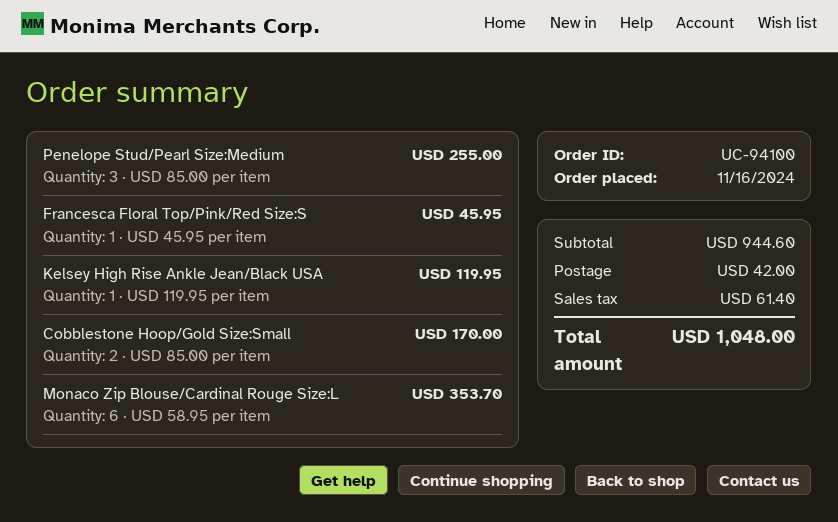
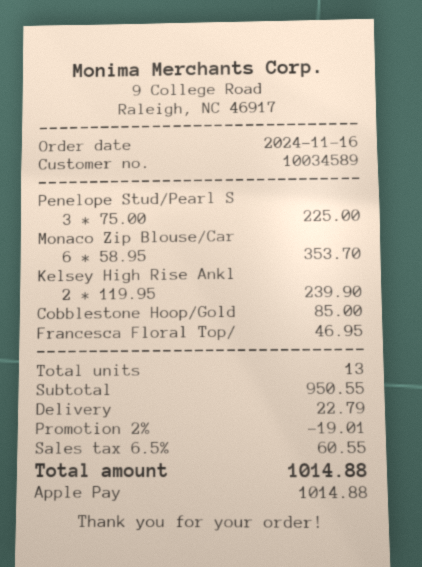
Penelope Stud/Pearl Size:Medium: 3 x 85.00 = 255.00 -> 3 x 75.00 = 225.00
Francesca Floral Top/Pink/Red Size:S: 1 x 45.95 = 45.95 -> 1 x 46.95 = 46.95
Kelsey High Rise Ankle Jean/Black USA: 1 x 119.95 = 119.95 -> 2 x 119.95 = 239.90
Cobblestone Hoop/Gold Size:Small: 2 x 85.00 = 170.00 -> 1 x 85.00 = 85.00
subtotal: 944.60 -> 950.55
discount: none -> 2% = 19.01
shipping: 42.00 -> 22.79
tax: 61.40 -> 60.55
total: 1048.00 -> 1014.88

